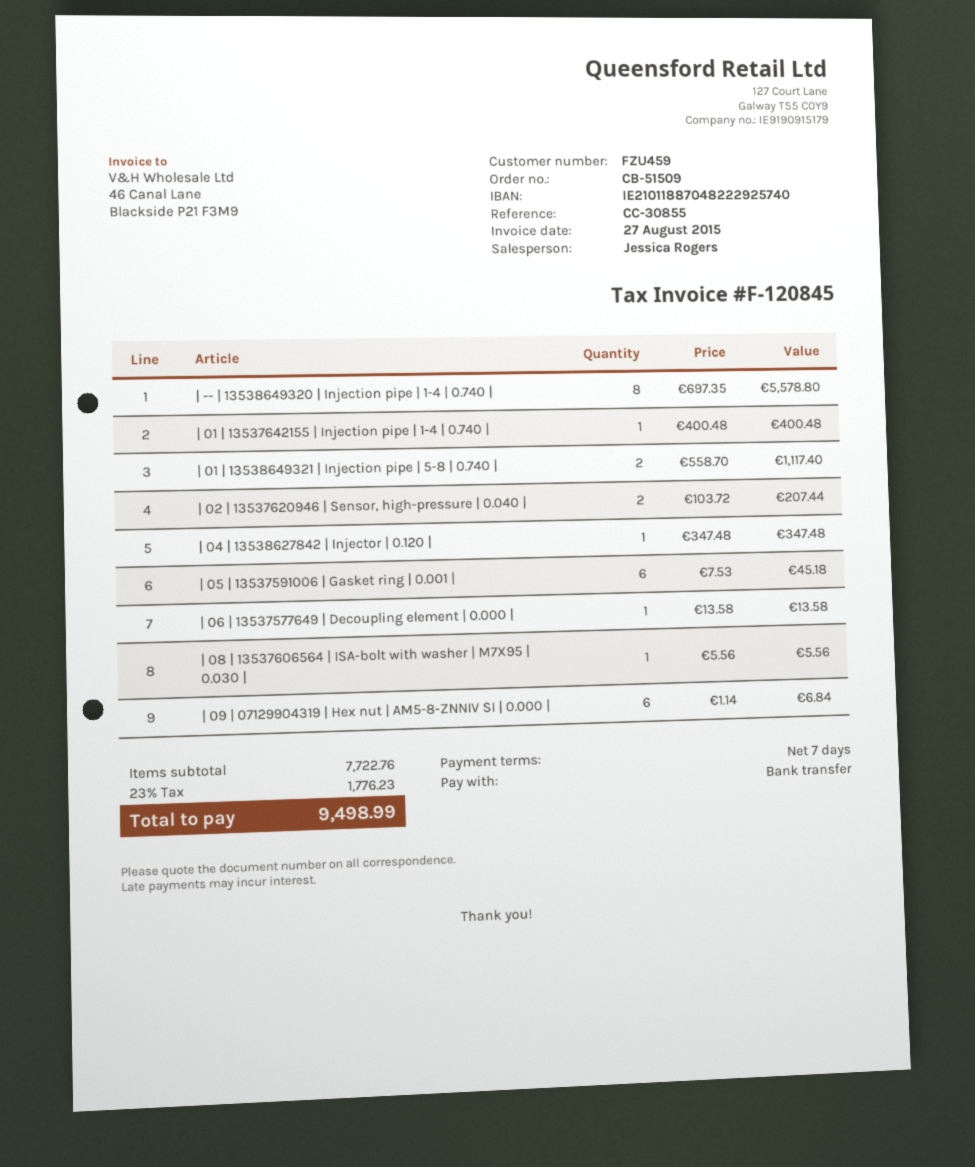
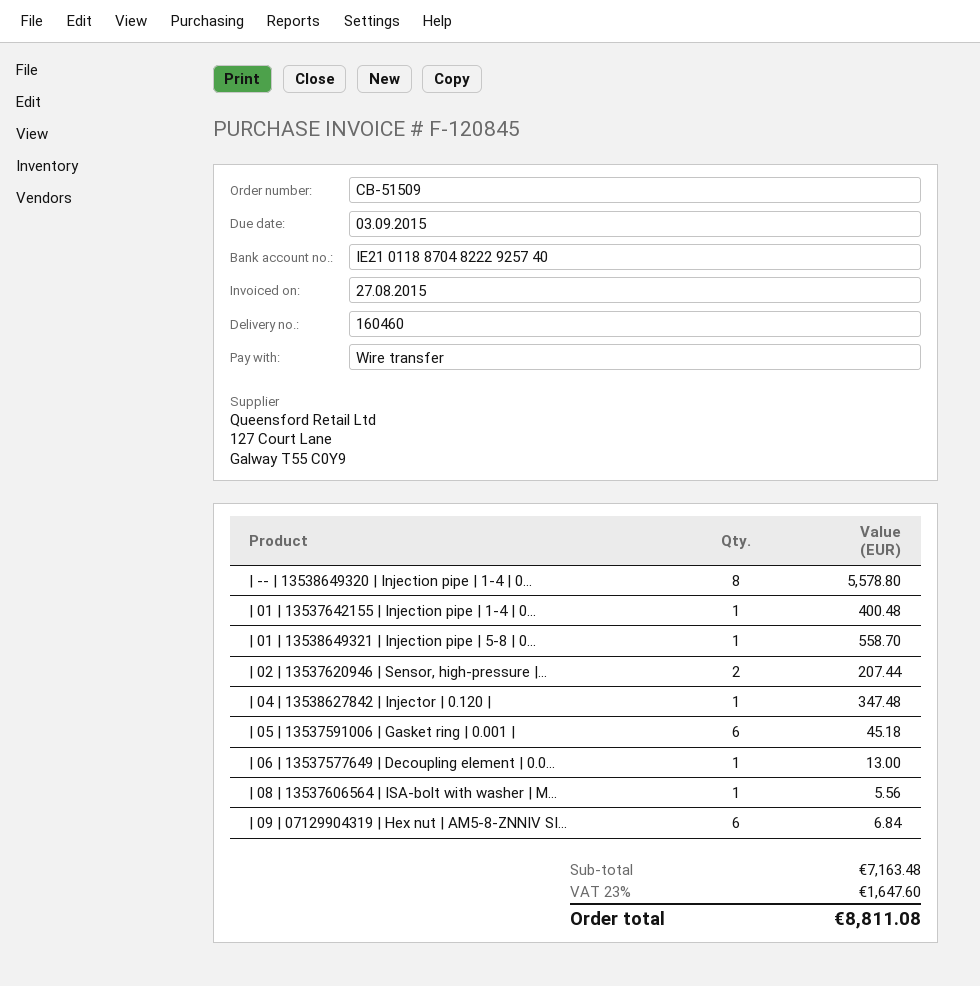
| 01 | 13538649321 | Injection pipe | 5-8 | 0.740 |: 2 for 1117.40 -> 1 for 558.70
| 06 | 13537577649 | Decoupling element | 0.000 |: 1 for 13.58 -> 1 for 13.00
subtotal: 7722.76 -> 7163.48
tax: 23% = 1776.23 -> 23% = 1647.60
total: 9498.99 -> 8811.08

